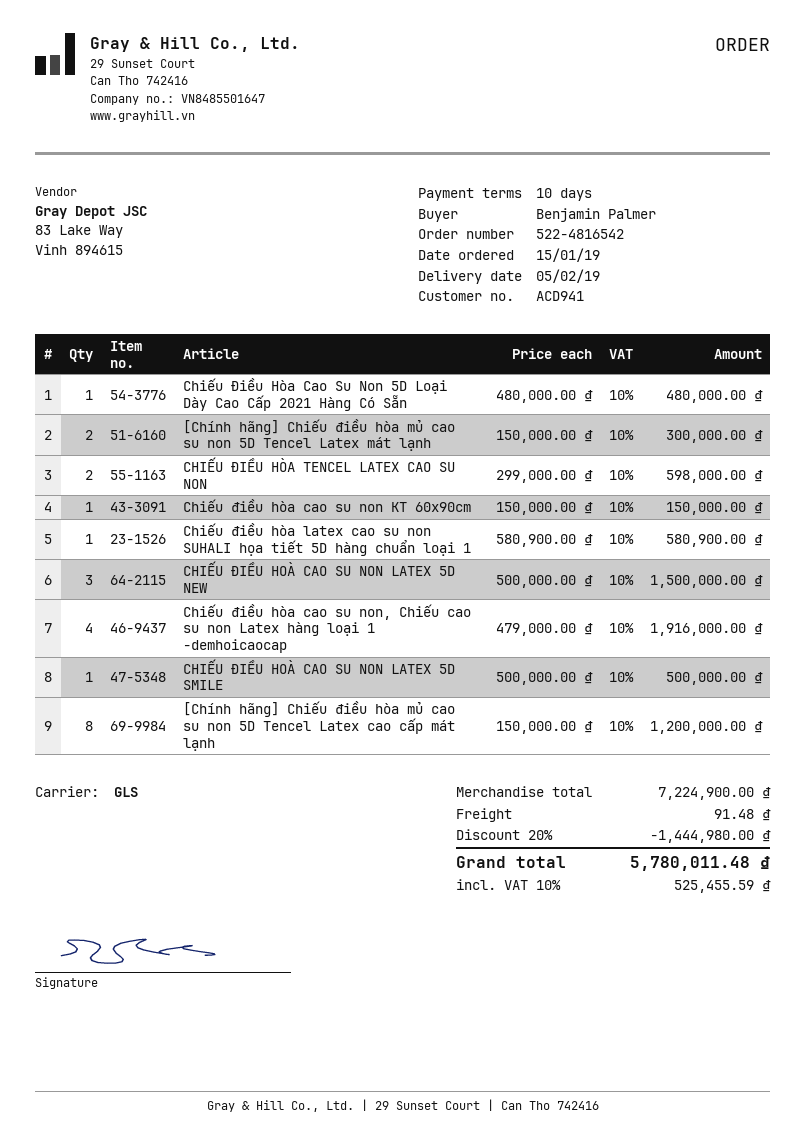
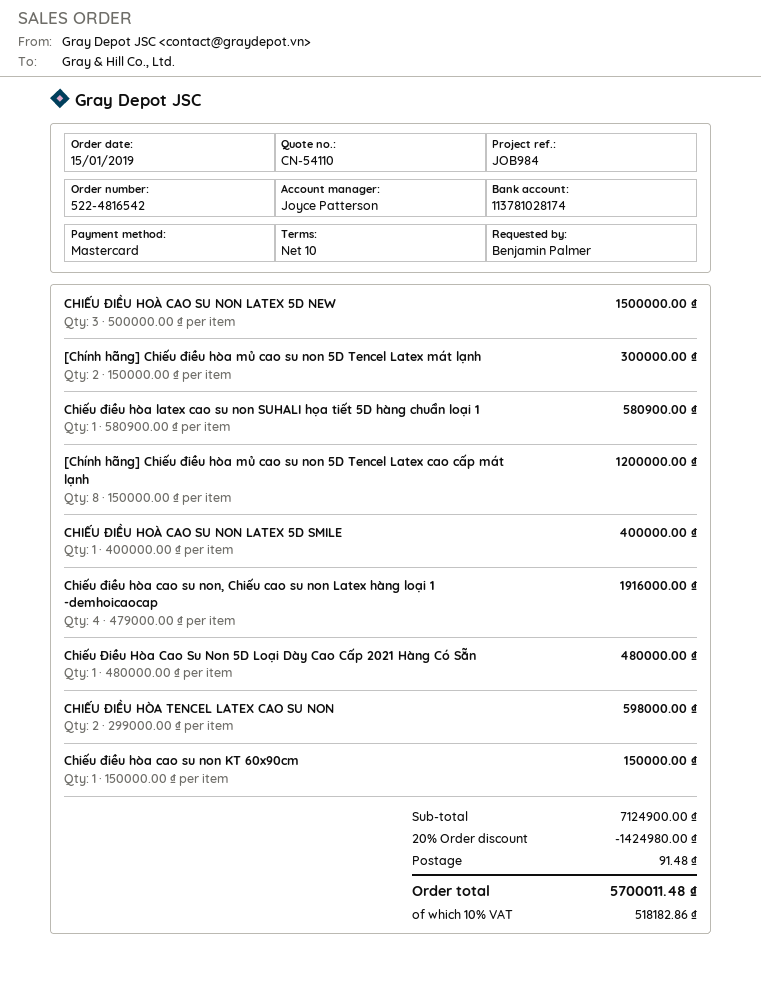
CHIẾU ĐIỀU HOÀ CAO SU NON LATEX 5D SMILE: 1 x 500000.00 = 500000.00 -> 1 x 400000.00 = 400000.00
subtotal: 7224900.00 -> 7124900.00
discount: 20% = 1444980.00 -> 20% = 1424980.00
tax: 10% = 525455.59 -> 10% = 518182.86
total: 5780011.48 -> 5700011.48

